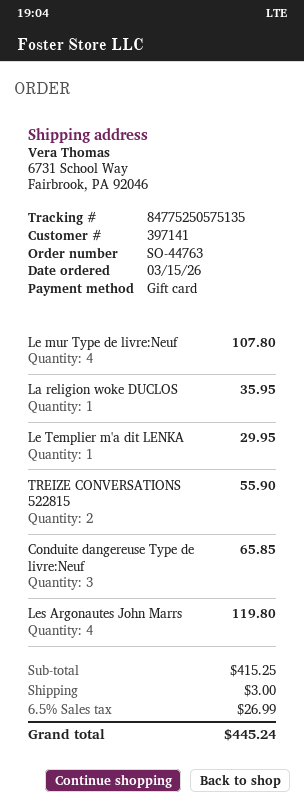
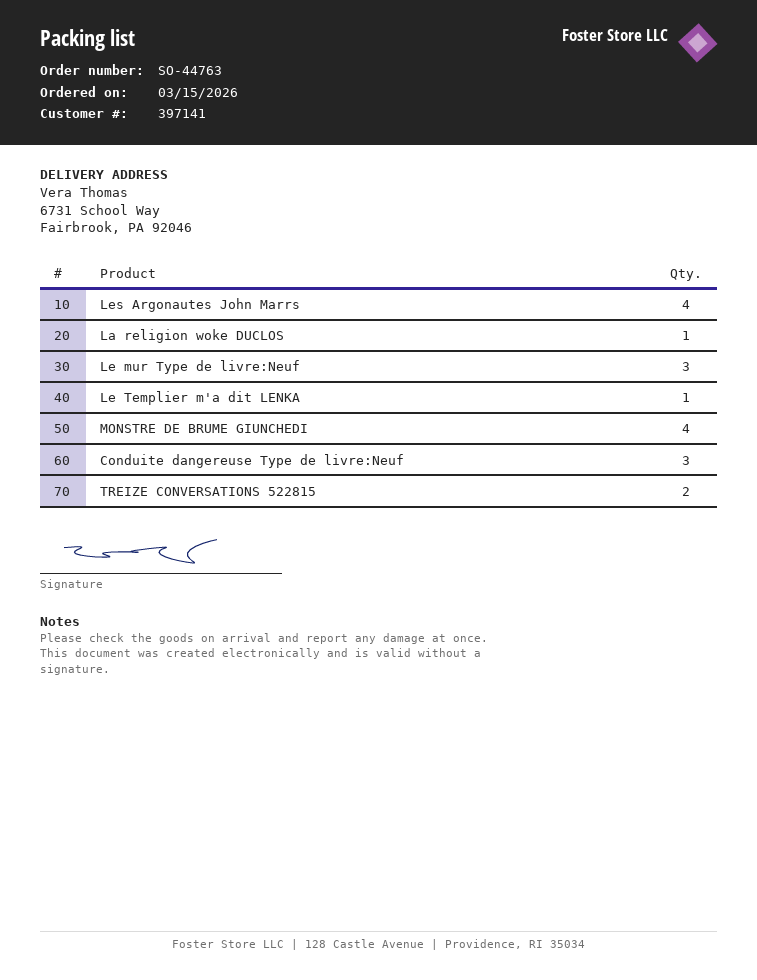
Le mur Type de livre:Neuf: 4 -> 3
MONSTRE DE BRUME GIUNCHEDI: none -> 4

